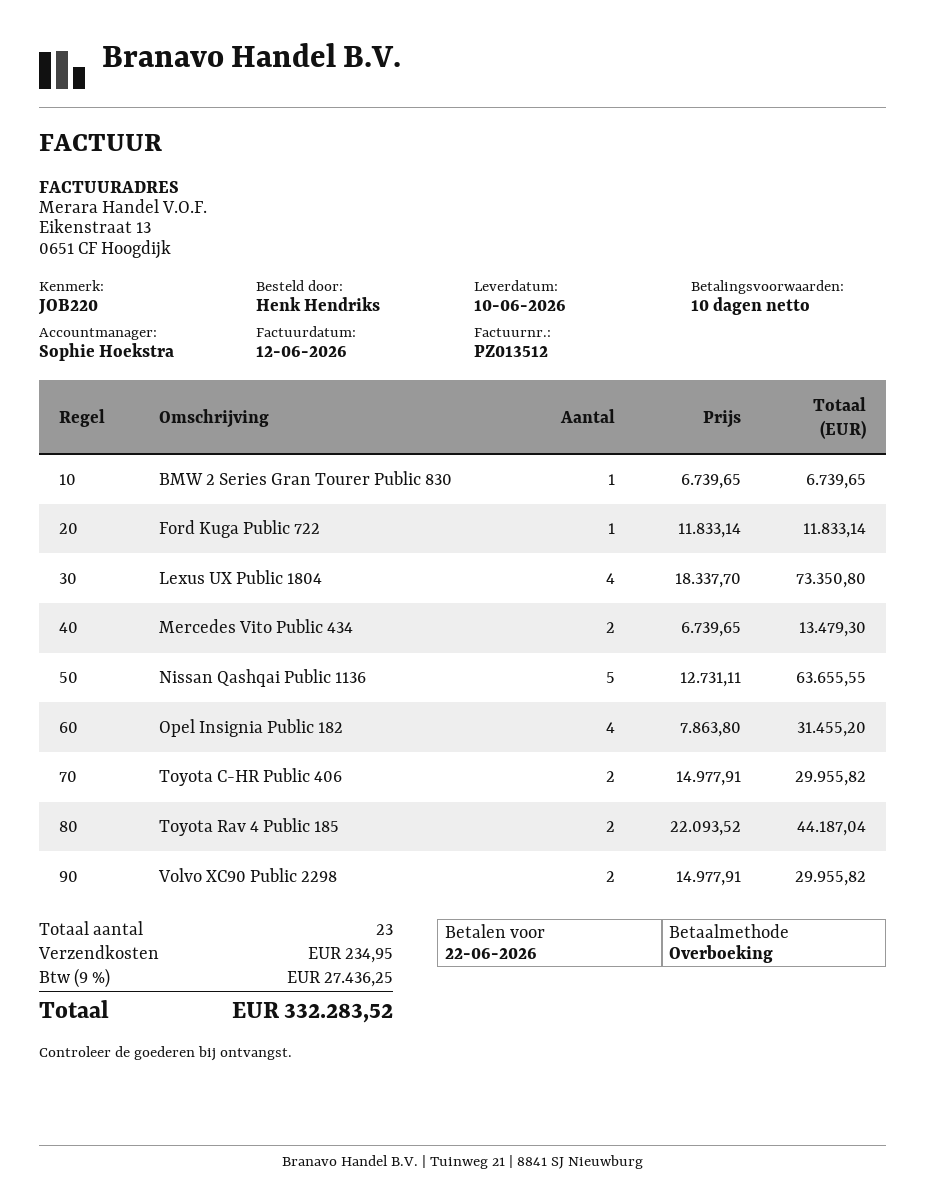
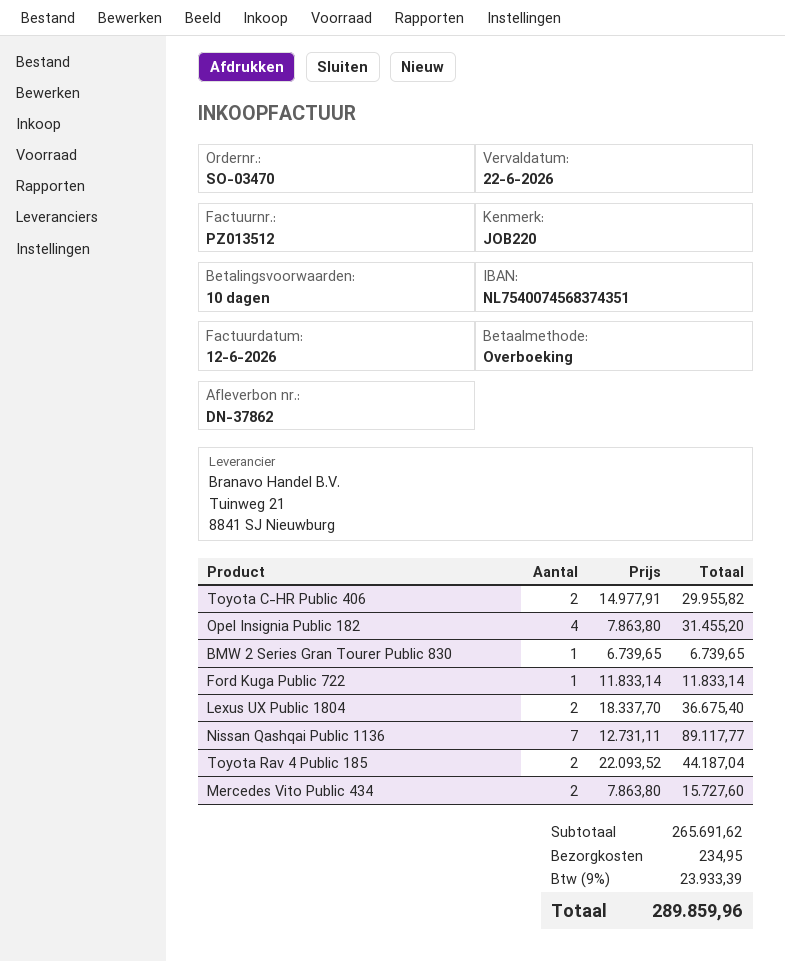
Lexus UX Public 1804: 4 x 18337.70 = 73350.80 -> 2 x 18337.70 = 36675.40
Mercedes Vito Public 434: 2 x 6739.65 = 13479.30 -> 2 x 7863.80 = 15727.60
Nissan Qashqai Public 1136: 5 x 12731.11 = 63655.55 -> 7 x 12731.11 = 89117.77
Volvo XC90 Public 2298: 2 x 14977.91 = 29955.82 -> none
tax: 9% = 27436.25 -> 9% = 23933.39
total: 332283.52 -> 289859.96

